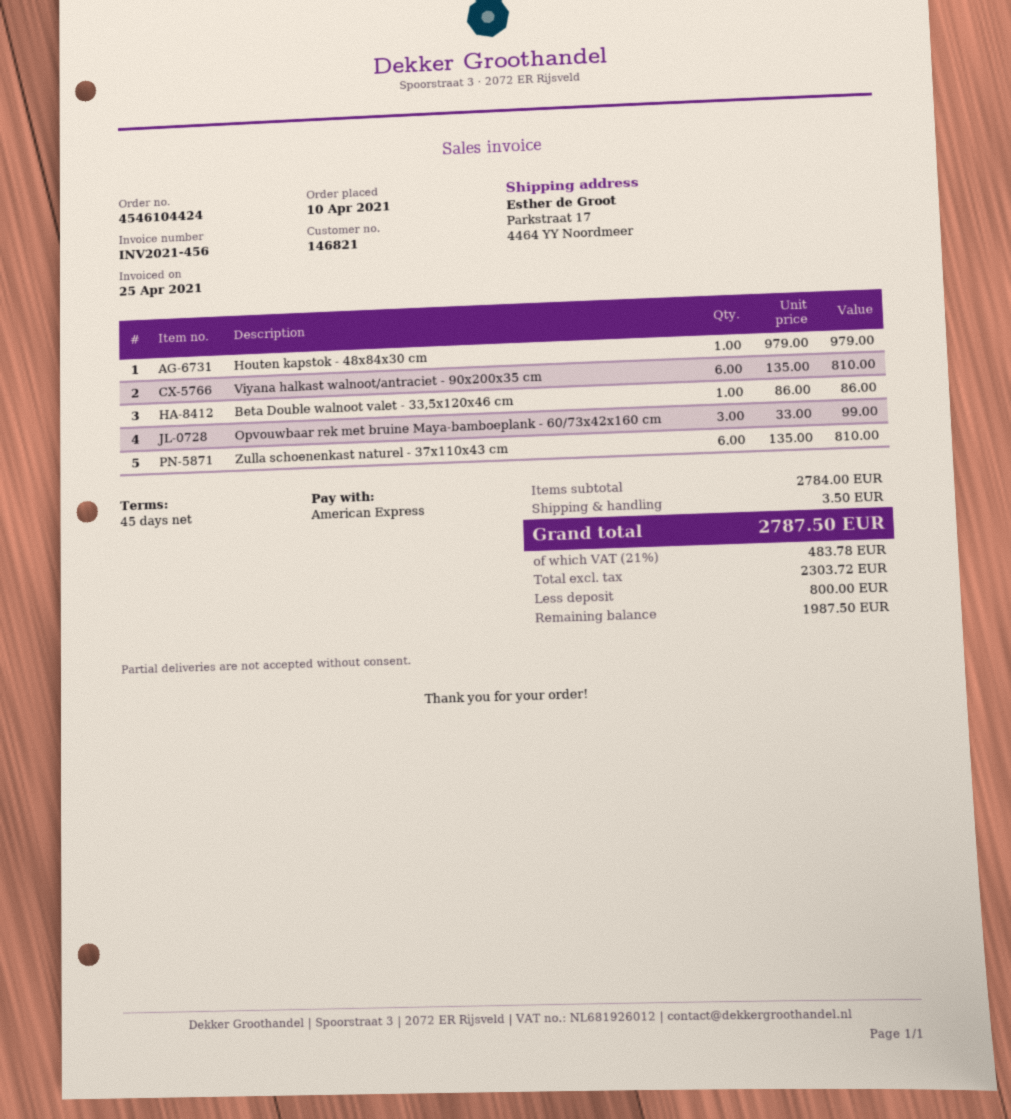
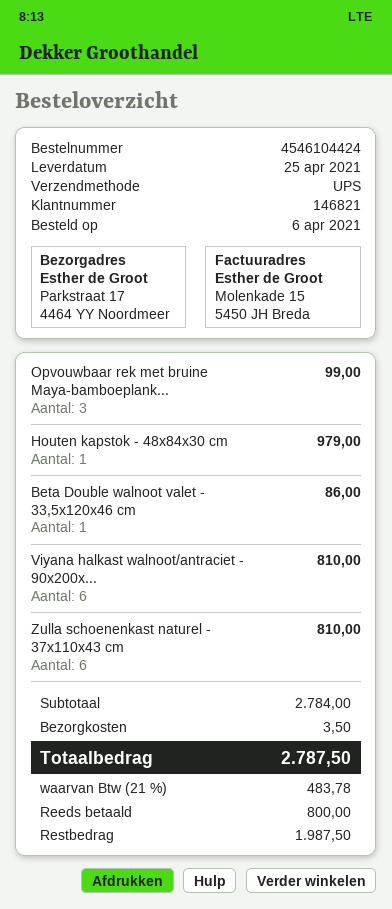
order date: 2021-04-10 -> 2021-04-06

